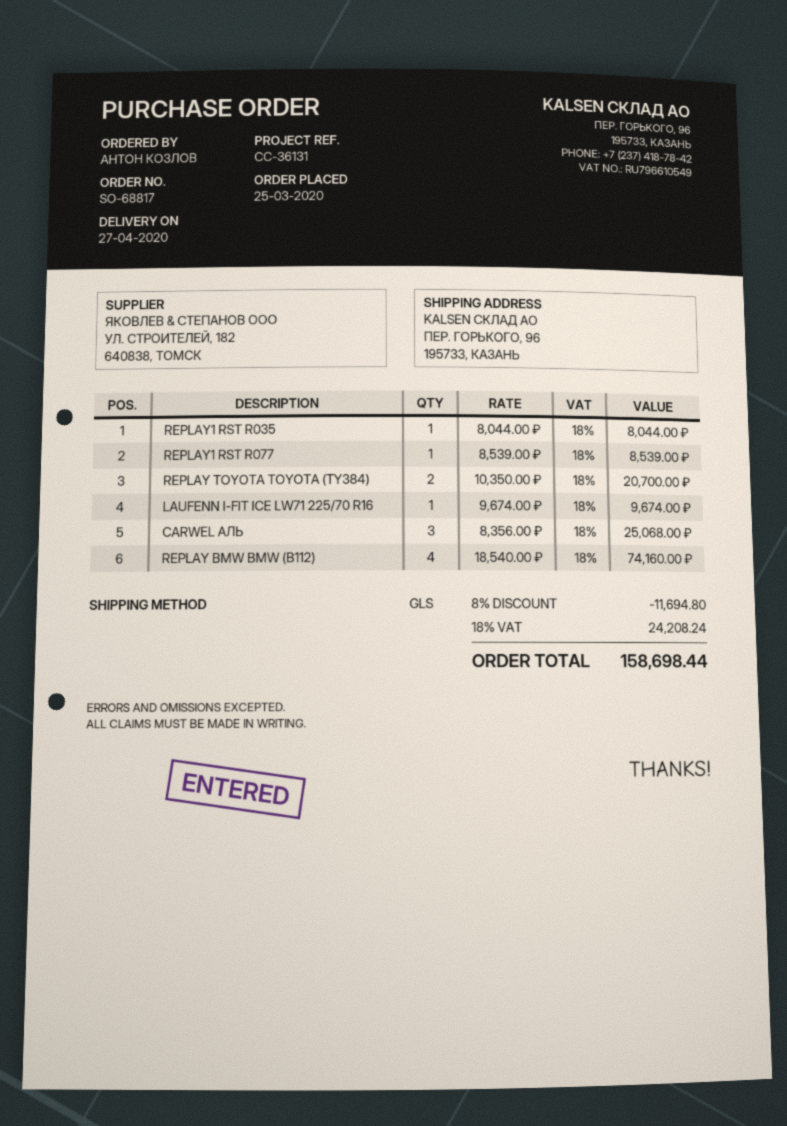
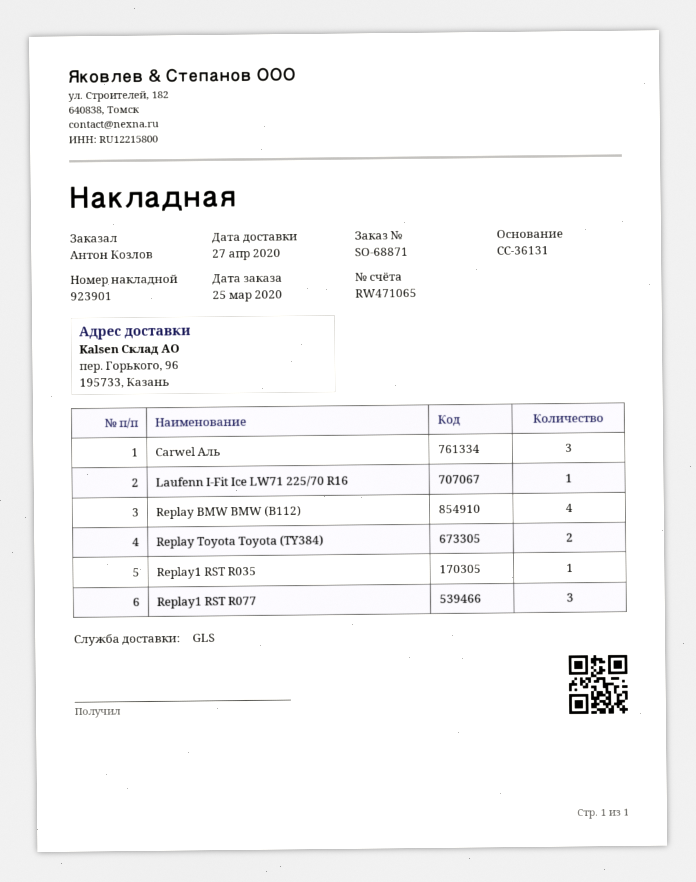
order number: SO-68817 -> SO-68871
REPLAY1 RST R077: 1 -> 3

